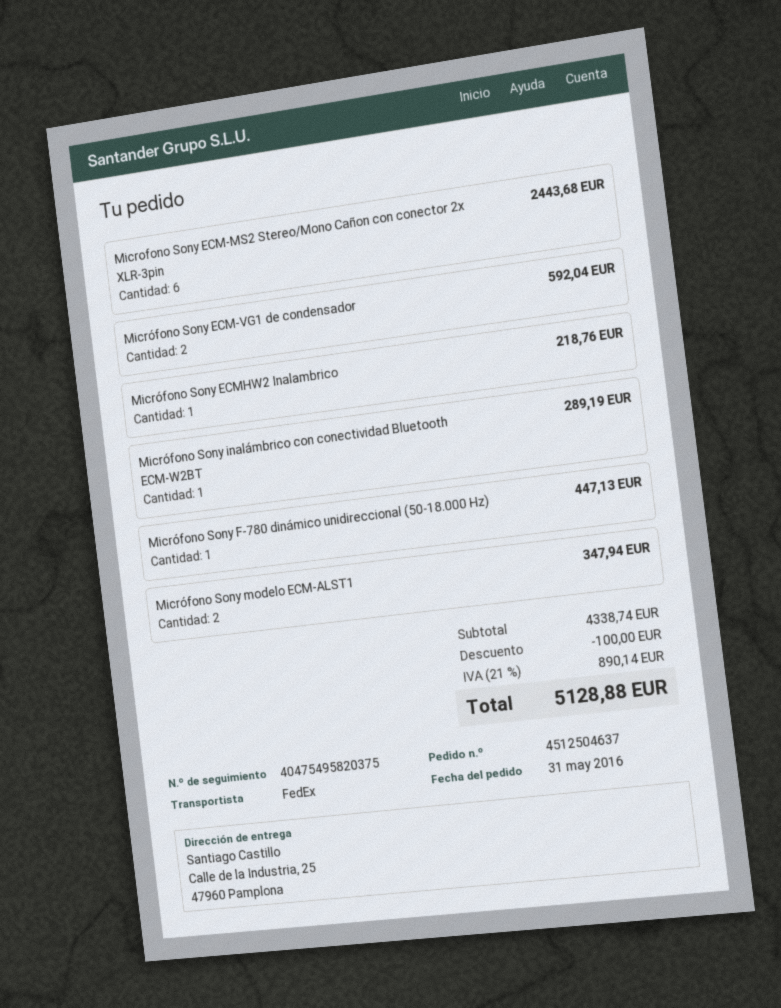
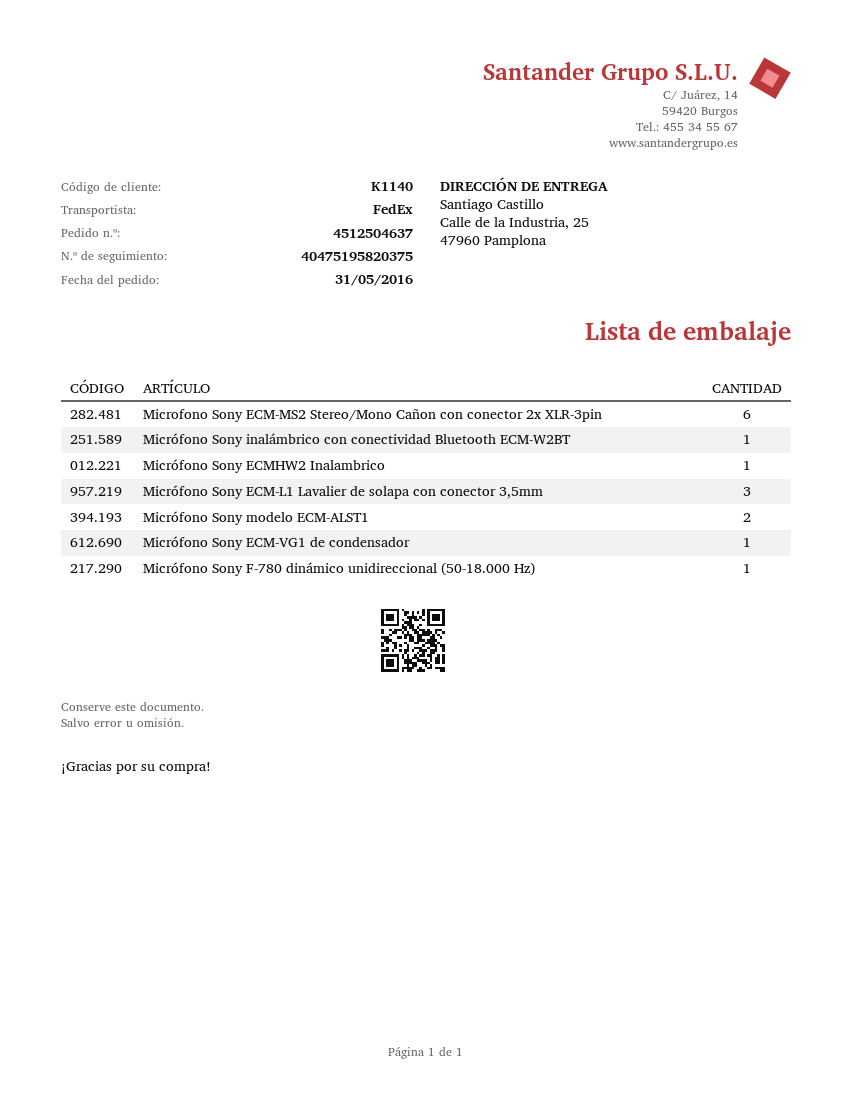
tracking number: 40475495820375 -> 40475195820375
Micrófono Sony ECM-VG1 de condensador: 2 -> 1
Micrófono Sony ECM-L1 Lavalier de solapa con conector 3,5mm: none -> 3

